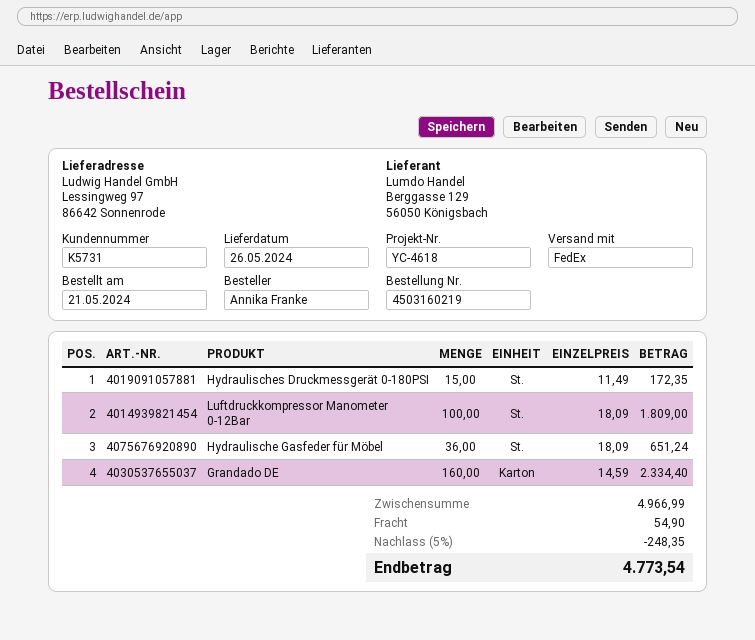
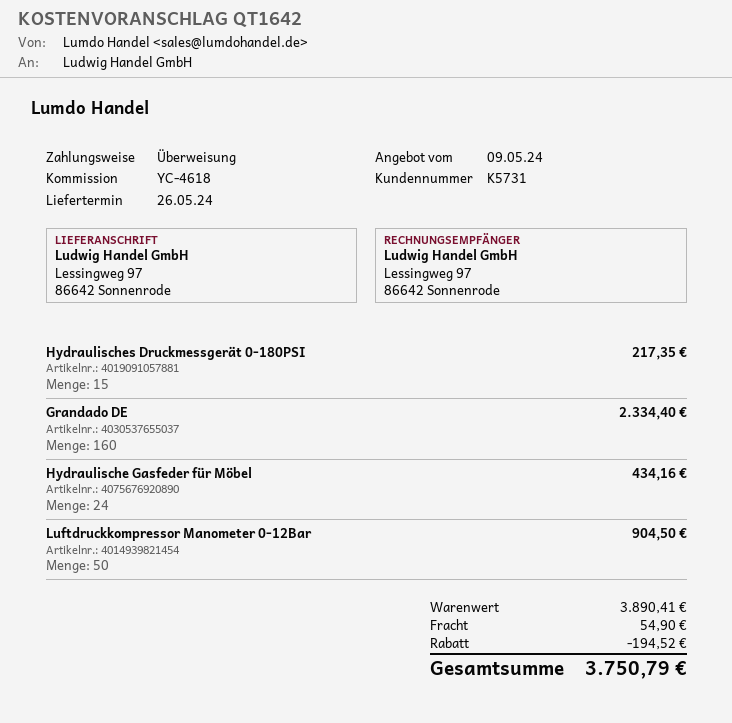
Hydraulisches Druckmessgerät 0-180PSI: 15 for 172.35 -> 15 for 217.35
Luftdruckkompressor Manometer 0-12Bar: 100 for 1809.00 -> 50 for 904.50
Hydraulische Gasfeder für Möbel: 36 for 651.24 -> 24 for 434.16
subtotal: 4966.99 -> 3890.41
discount: 248.35 -> 194.52
total: 4773.54 -> 3750.79

